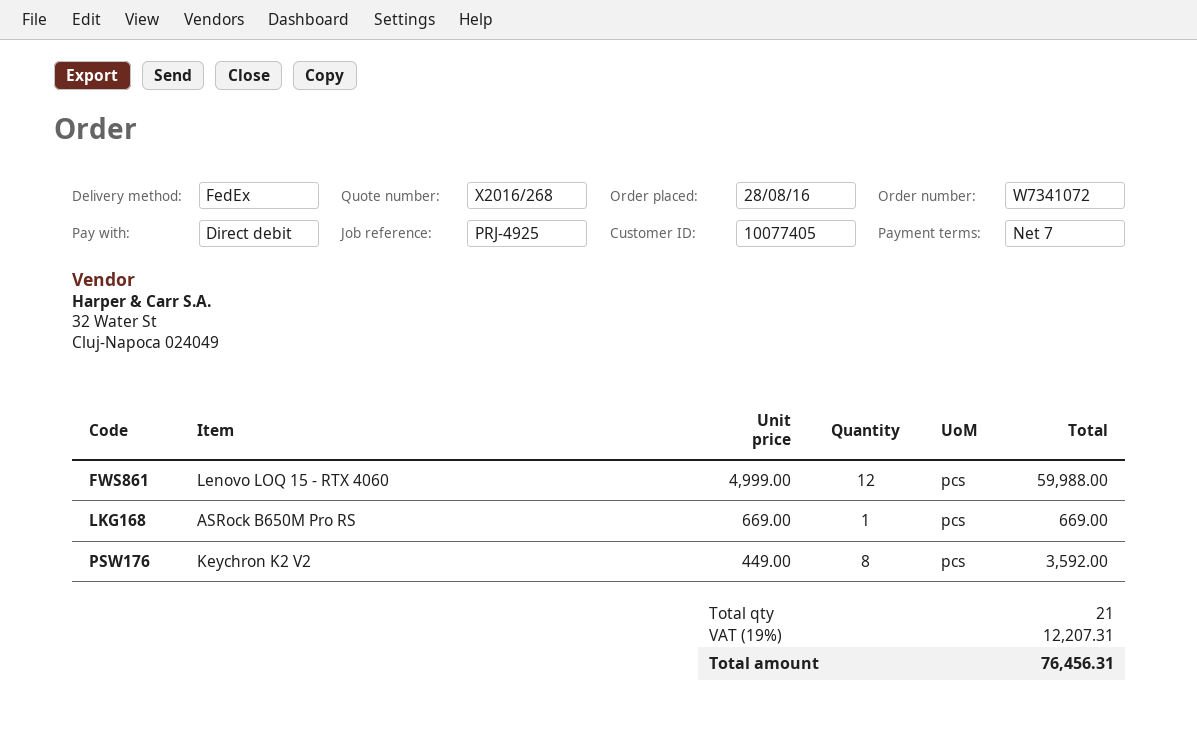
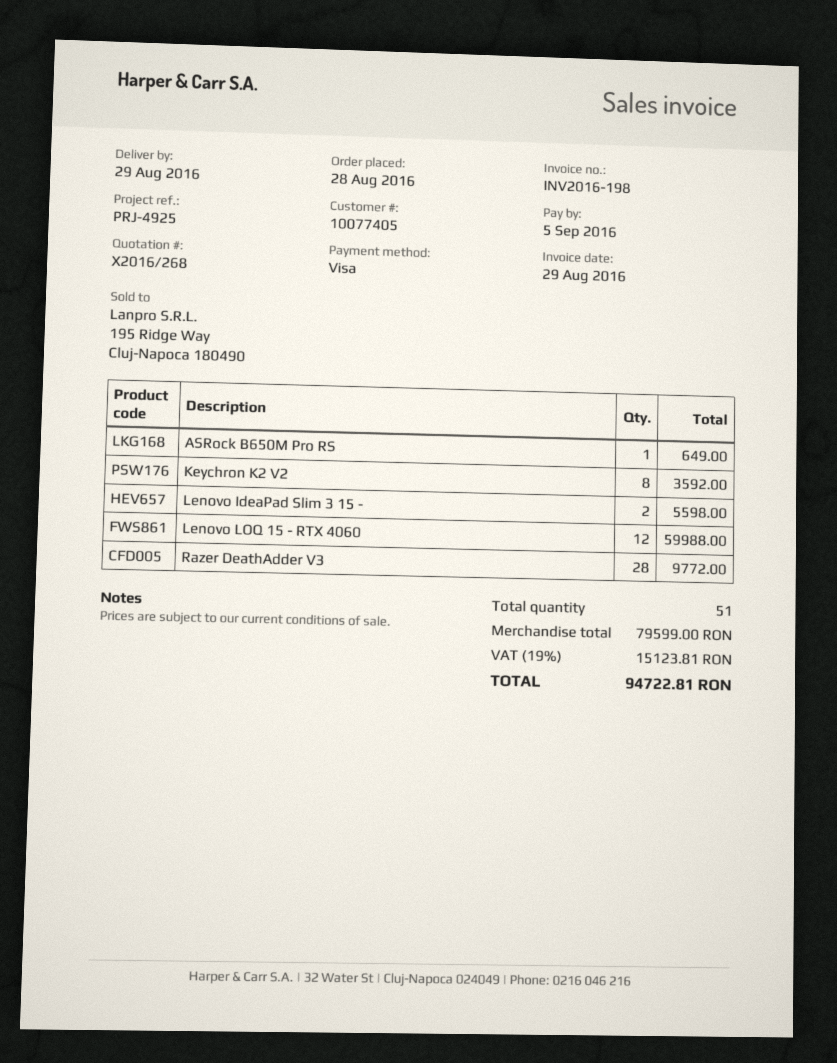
payment method: direct debit -> Visa
ASRock B650M Pro RS: 1 for 669.00 -> 1 for 649.00
Lenovo IdeaPad Slim 3 15 -: none -> 2 for 5598.00
Razer DeathAdder V3: none -> 28 for 9772.00
total quantity: 21 -> 51
tax: 19% = 12207.31 -> 19% = 15123.81
total: 76456.31 -> 94722.81

